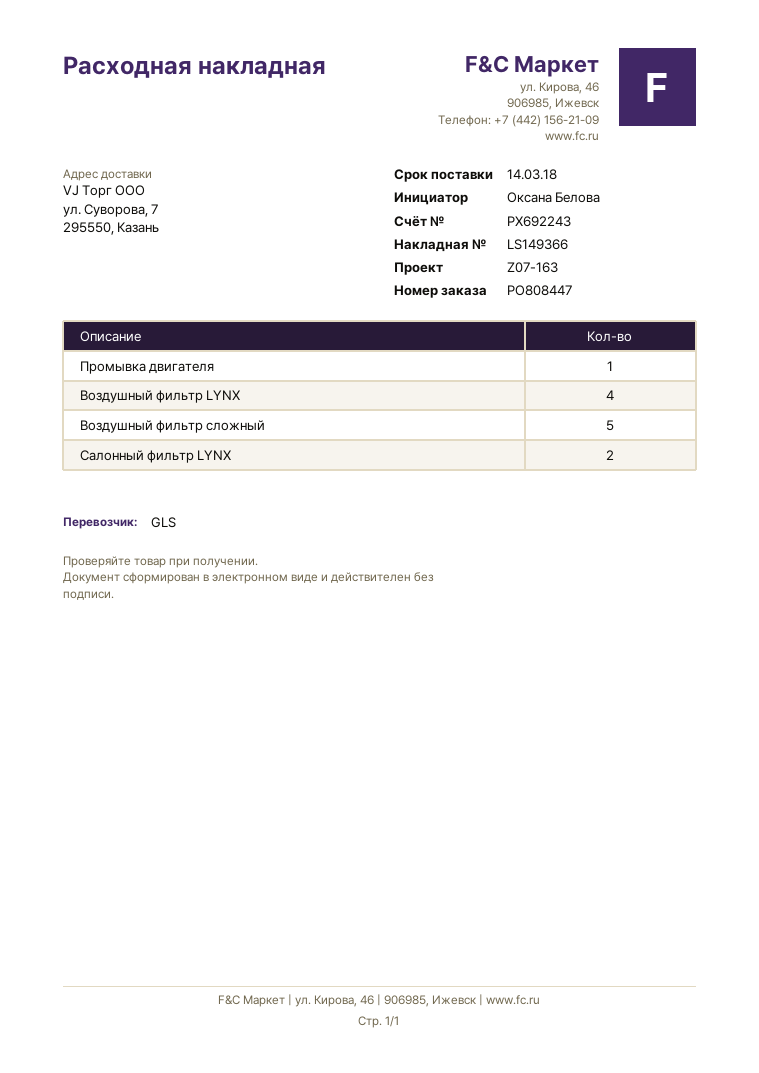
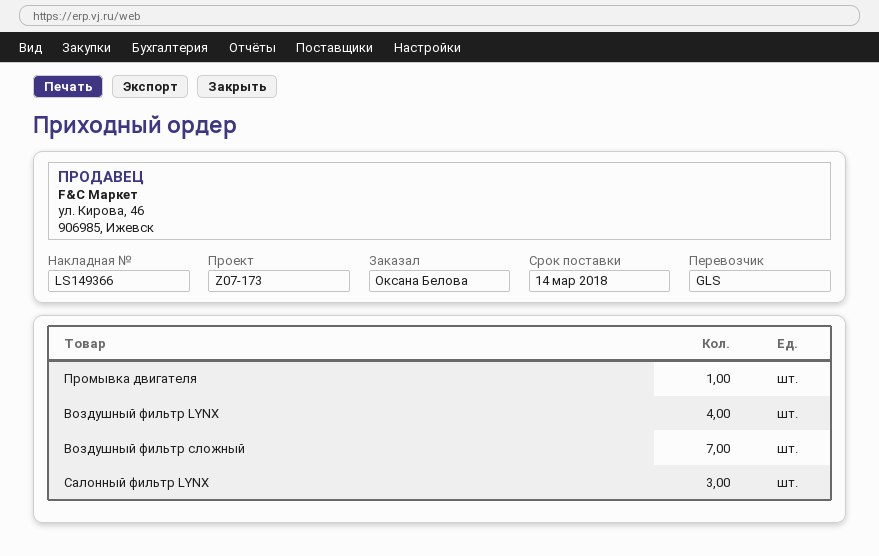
reference: Z07-163 -> Z07-173
Воздушный фильтр сложный: 5 -> 7
Салонный фильтр LYNX: 2 -> 3

